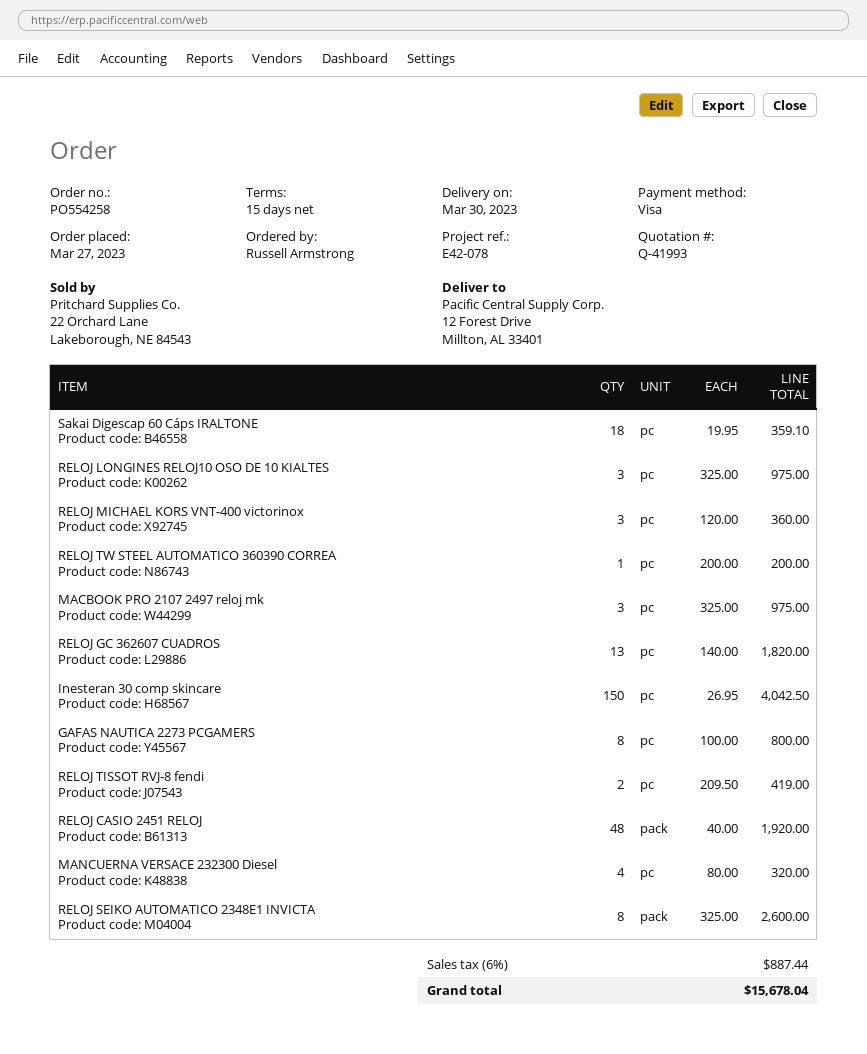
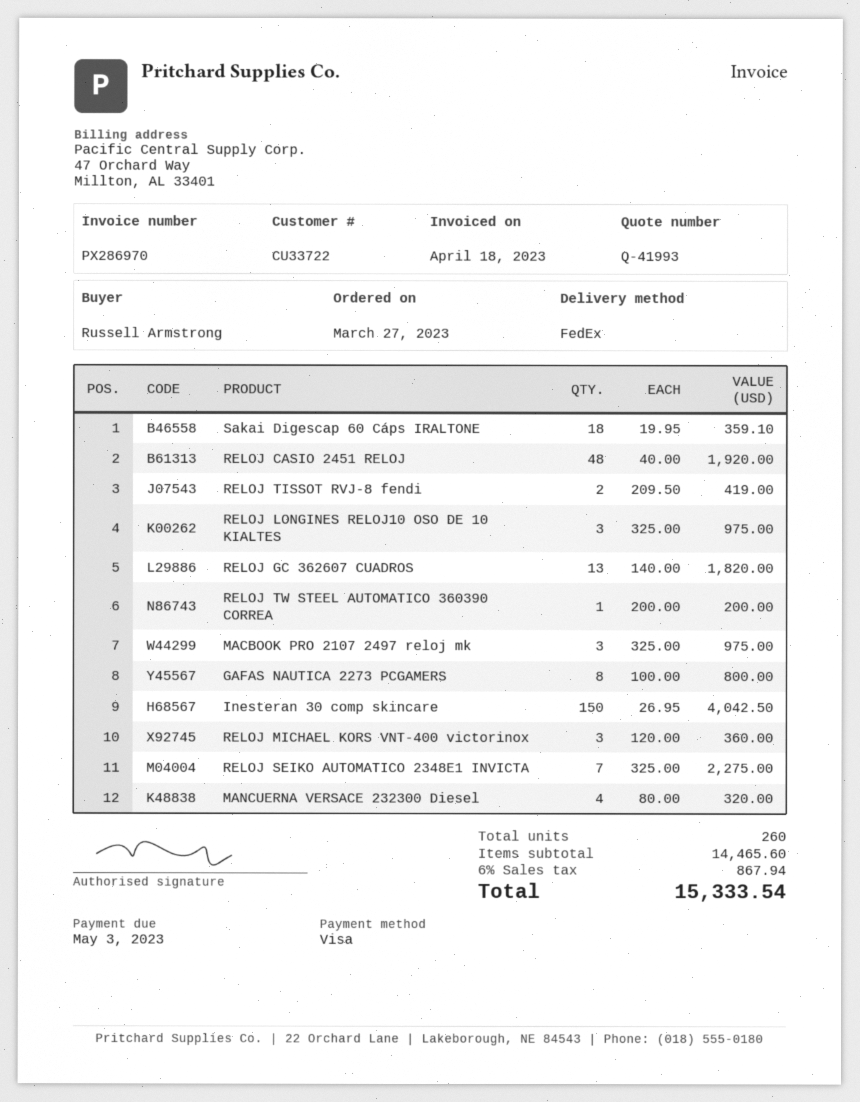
RELOJ SEIKO AUTOMATICO 2348E1 INVICTA: 8 x 325.00 = 2600.00 -> 7 x 325.00 = 2275.00
tax: 6% = 887.44 -> 6% = 867.94
total: 15678.04 -> 15333.54

